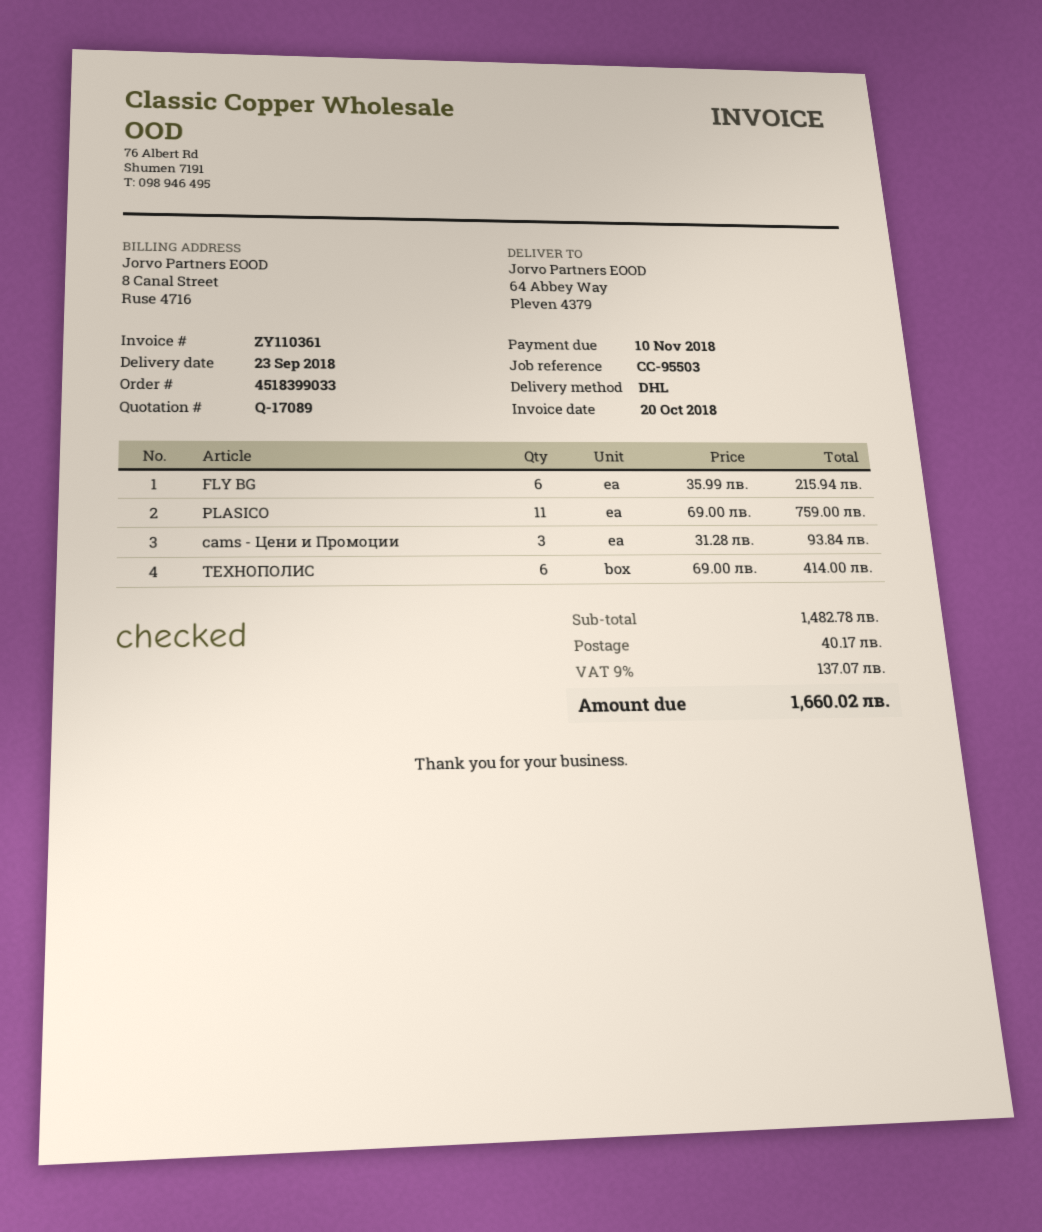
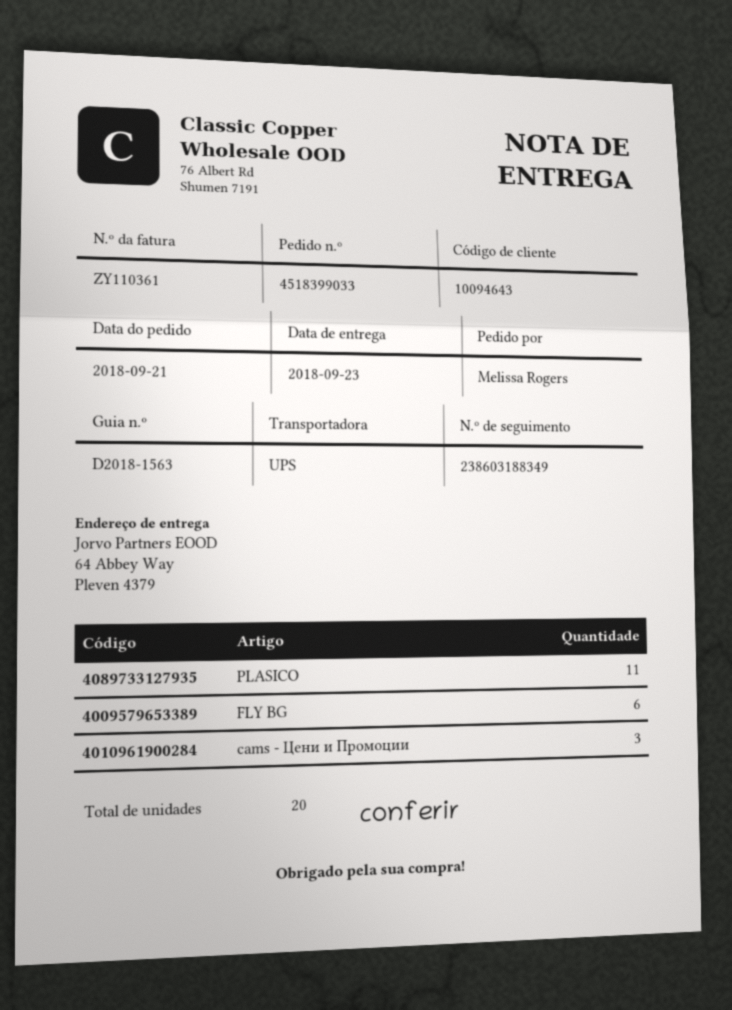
shipping method: DHL -> UPS
ТЕХНОПОЛИС: 6 -> none

